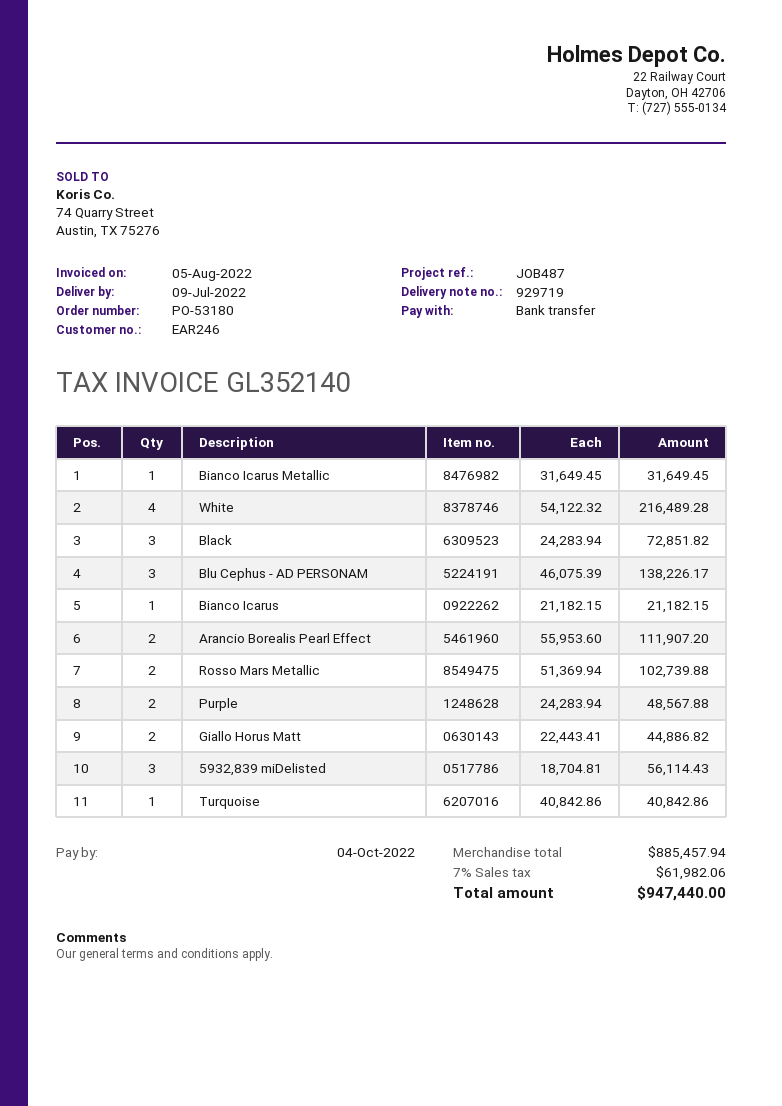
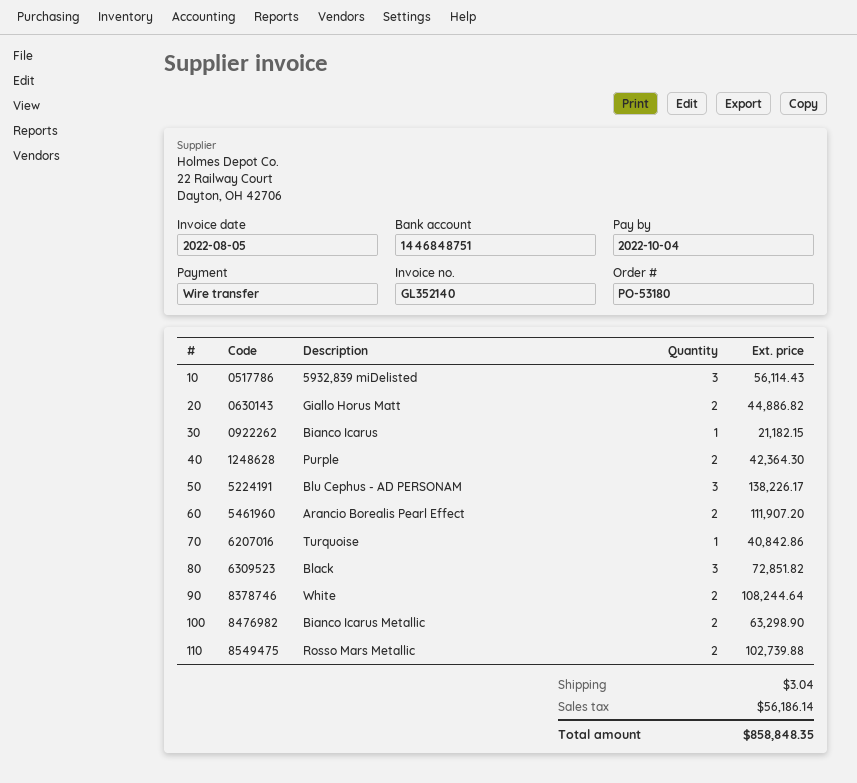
Bianco Icarus Metallic: 1 for 31649.45 -> 2 for 63298.90
White: 4 for 216489.28 -> 2 for 108244.64
Purple: 2 for 48567.88 -> 2 for 42364.30
shipping: none -> 3.04
tax: 61982.06 -> 56186.14
total: 947440.00 -> 858848.35

